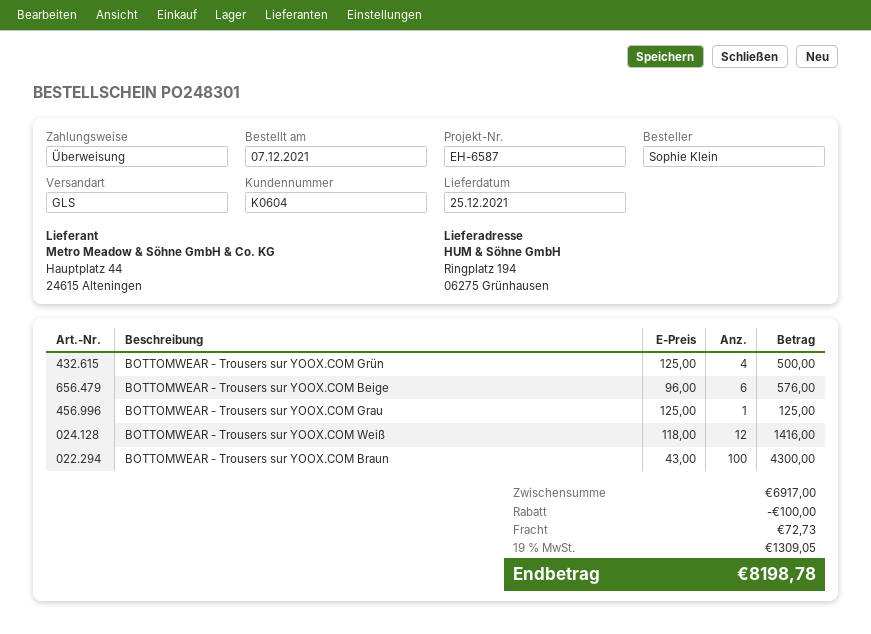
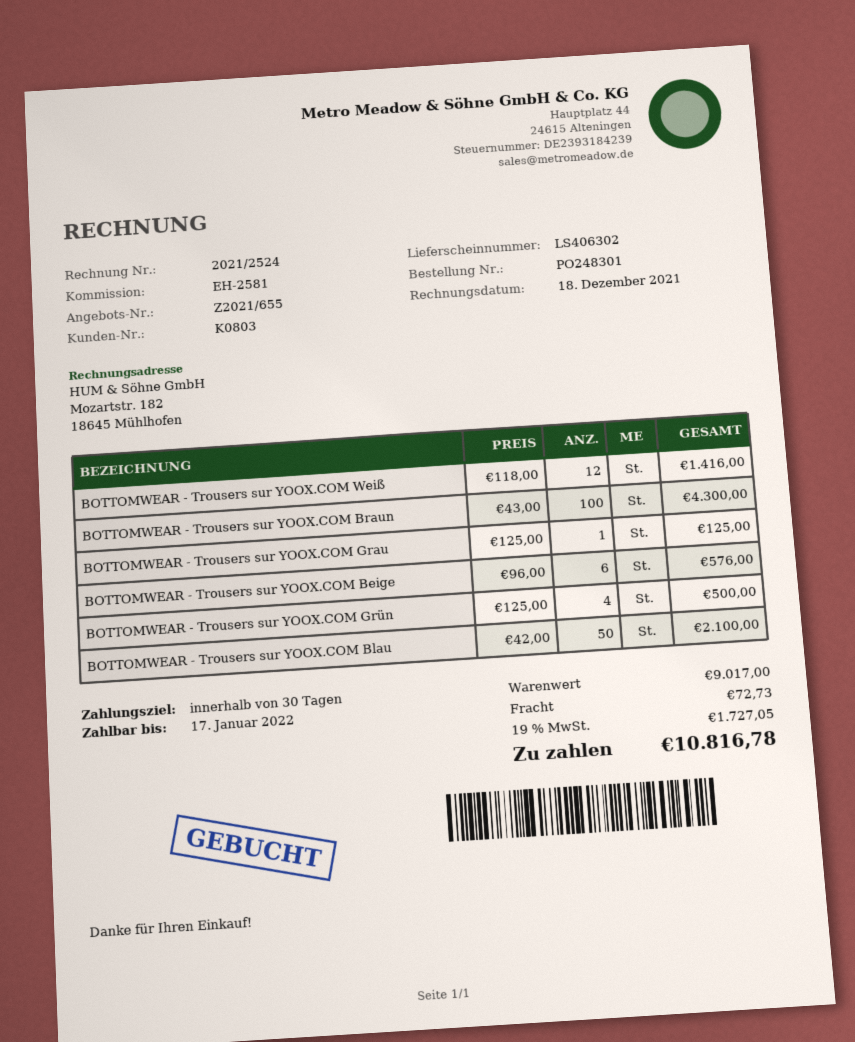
customer number: K0604 -> K0803
reference: EH-6587 -> EH-2581
BOTTOMWEAR - Trousers sur YOOX.COM Blau: none -> 50 x 42.00 = 2100.00
subtotal: 6917.00 -> 9017.00
discount: 100.00 -> none
tax: 19% = 1309.05 -> 19% = 1727.05
total: 8198.78 -> 10816.78

